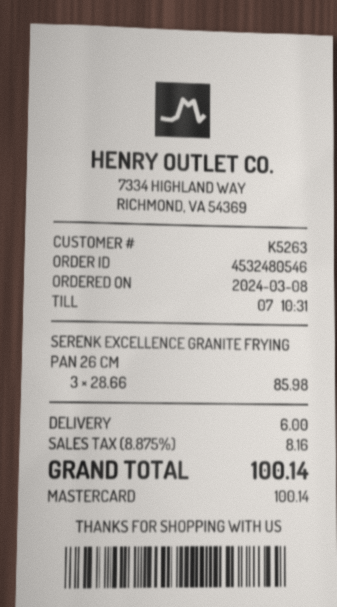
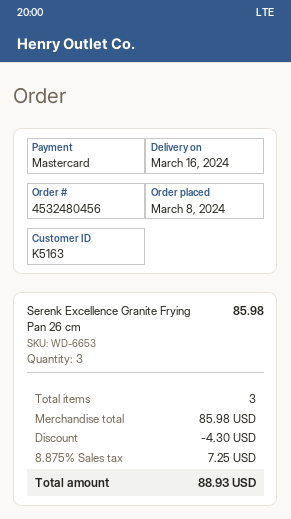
order number: 4532480546 -> 4532480456
customer number: K5263 -> K5163
discount: none -> 4.30
shipping: 6.00 -> none
tax: 8.875% = 8.16 -> 8.875% = 7.25
total: 100.14 -> 88.93

